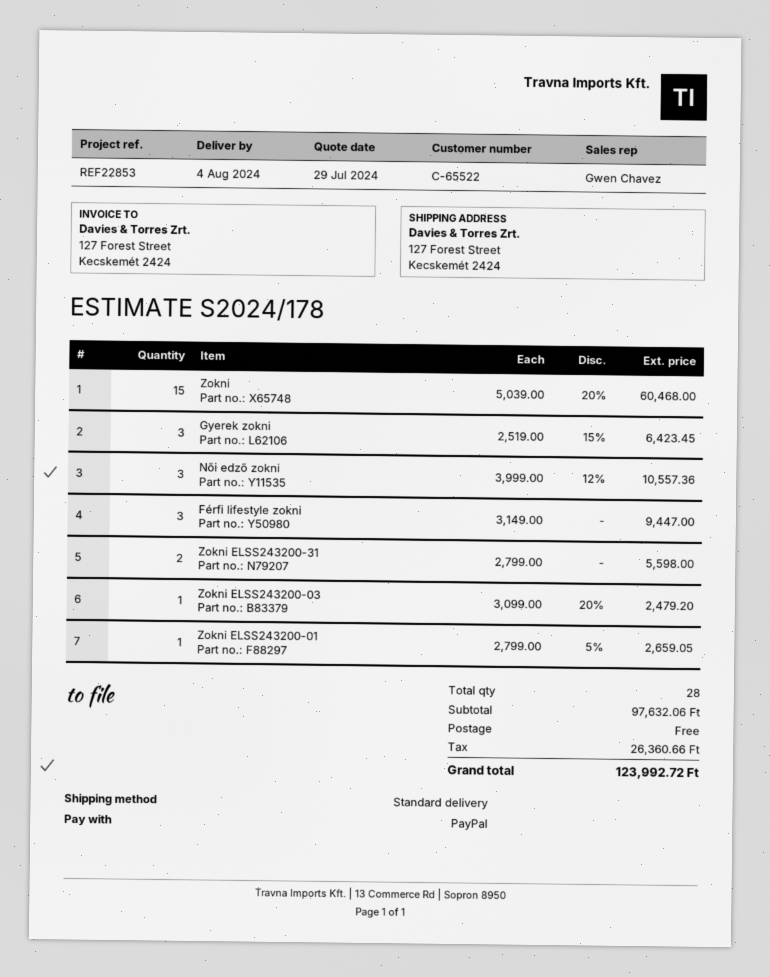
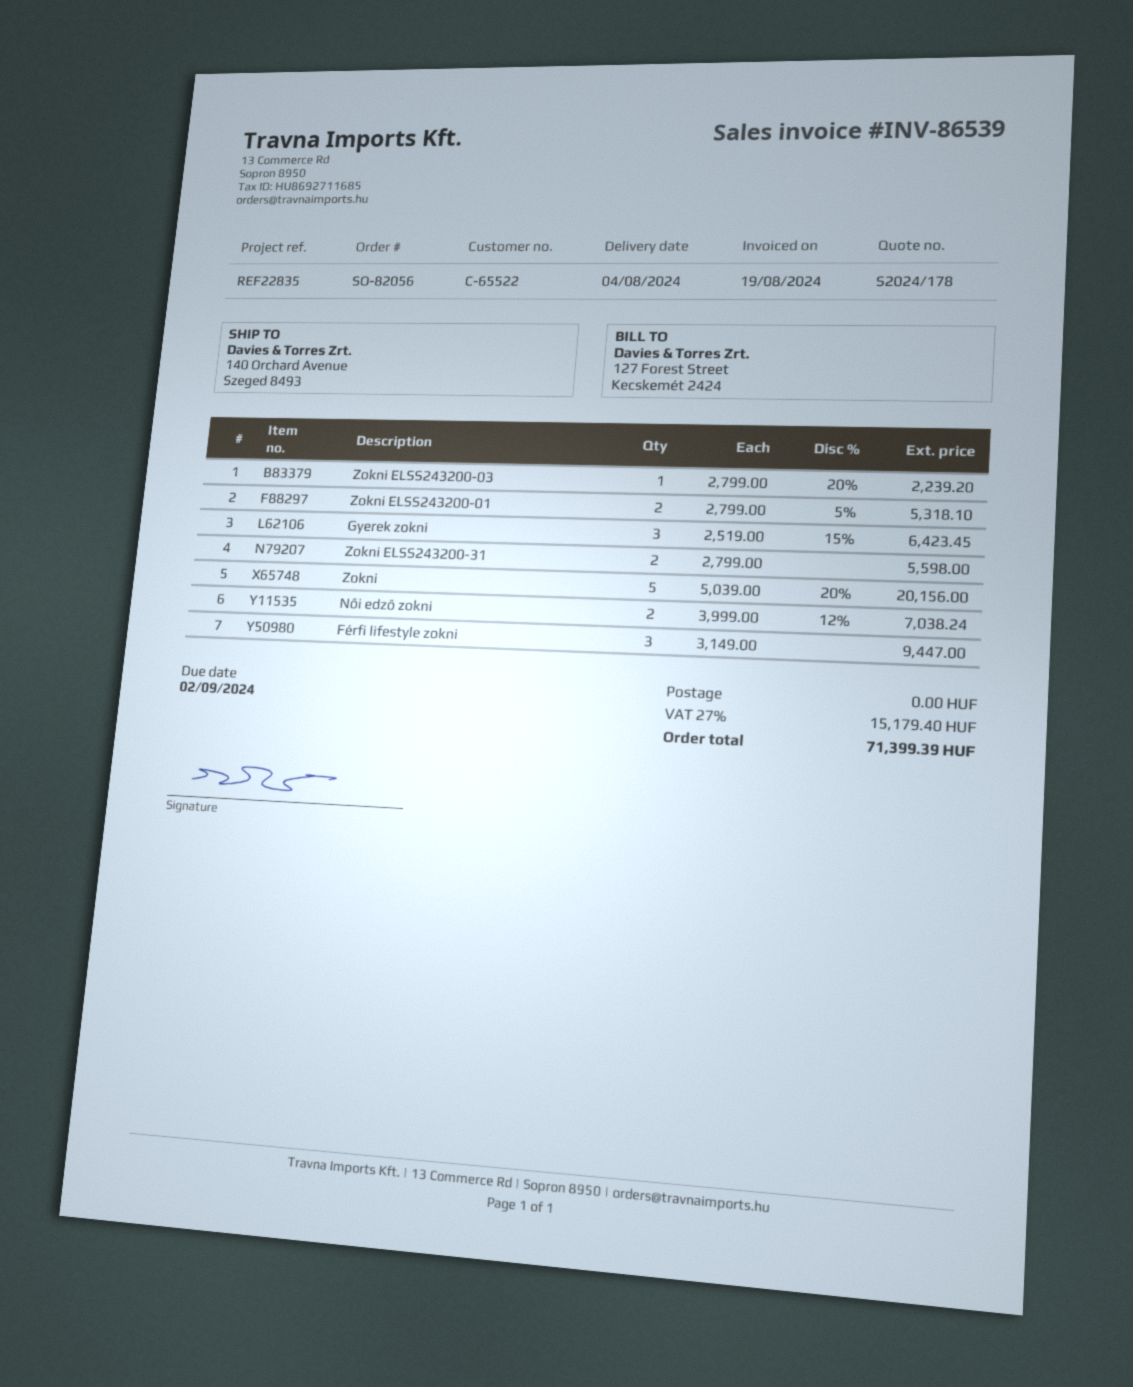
reference: REF22853 -> REF22835
ship to: 127 Forest Street, Kecskemét 2424 -> 140 Orchard Avenue, Szeged 8493
Zokni: 15 x 5039.00 - 20% = 60468.00 -> 5 x 5039.00 - 20% = 20156.00
Női edző zokni: 3 x 3999.00 - 12% = 10557.36 -> 2 x 3999.00 - 12% = 7038.24
Zokni ELSS243200-03: 1 x 3099.00 - 20% = 2479.20 -> 1 x 2799.00 - 20% = 2239.20
Zokni ELSS243200-01: 1 x 2799.00 - 5% = 2659.05 -> 2 x 2799.00 - 5% = 5318.10
tax: 26360.66 -> 15179.40
total: 123992.72 -> 71399.39

